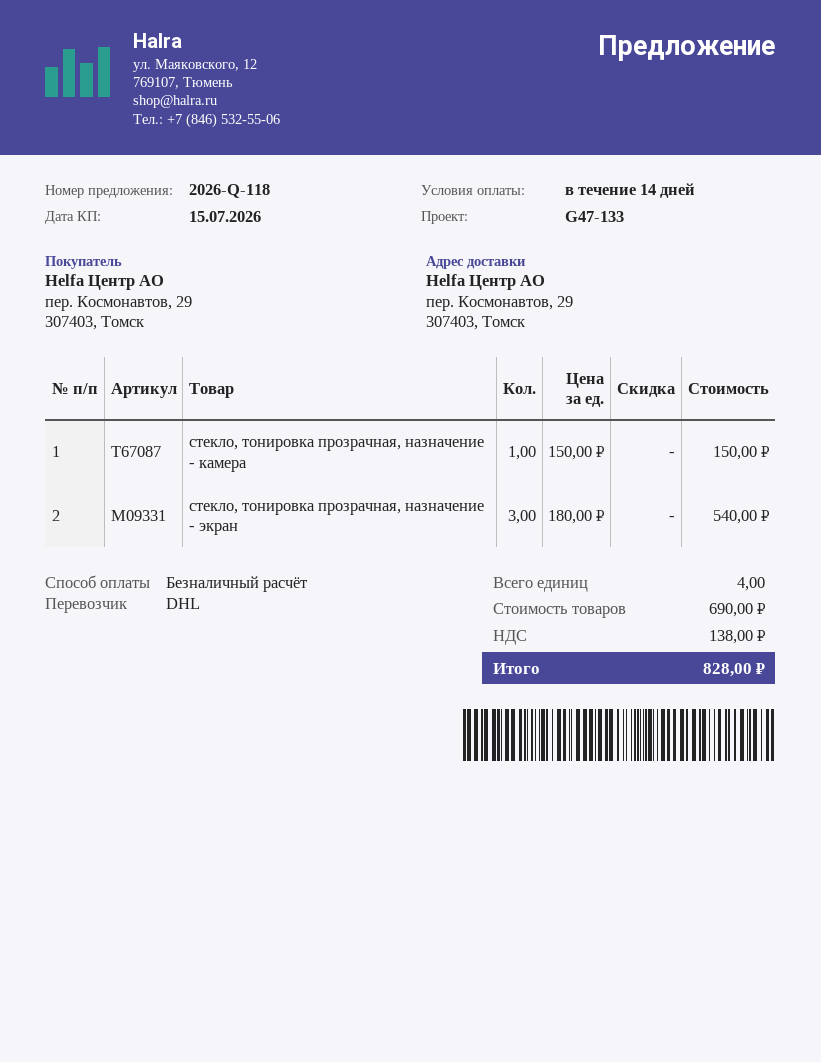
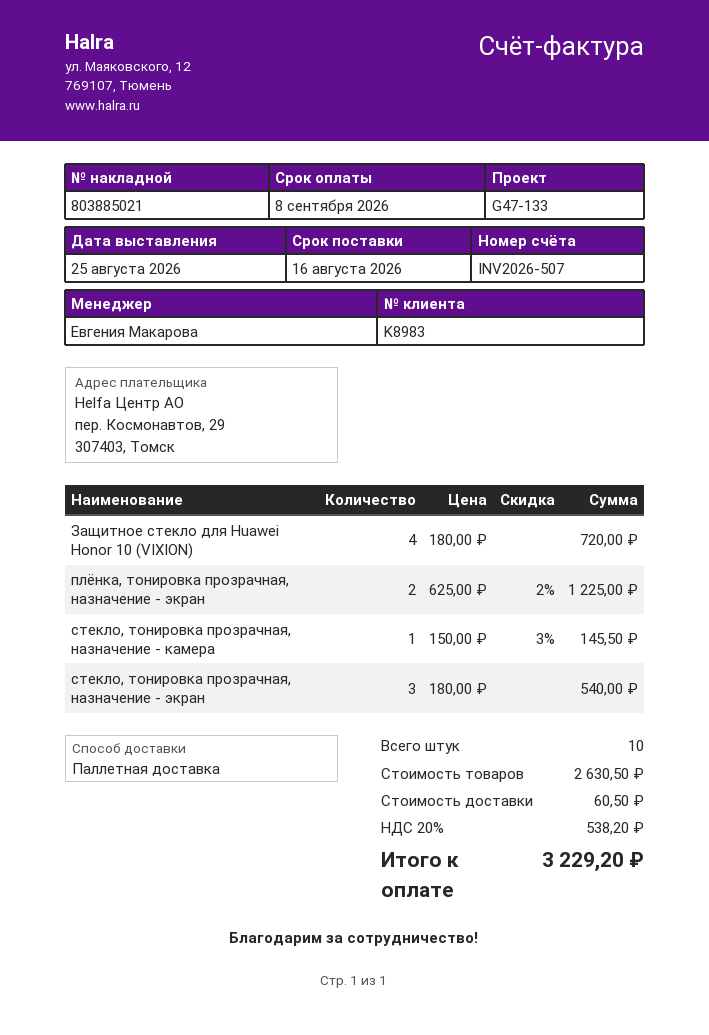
shipping method: DHL -> pallet freight
стекло, тонировка прозрачная, назначение - камера: 1 x 150.00 = 150.00 -> 1 x 150.00 - 3% = 145.50
Защитное стекло для Huawei Honor 10 (VIXION): none -> 4 x 180.00 = 720.00
плёнка, тонировка прозрачная, назначение - экран: none -> 2 x 625.00 - 2% = 1225.00
total quantity: 4 -> 10
subtotal: 690.00 -> 2630.50
shipping: none -> 60.50
tax: 138.00 -> 538.20
total: 828.00 -> 3229.20

